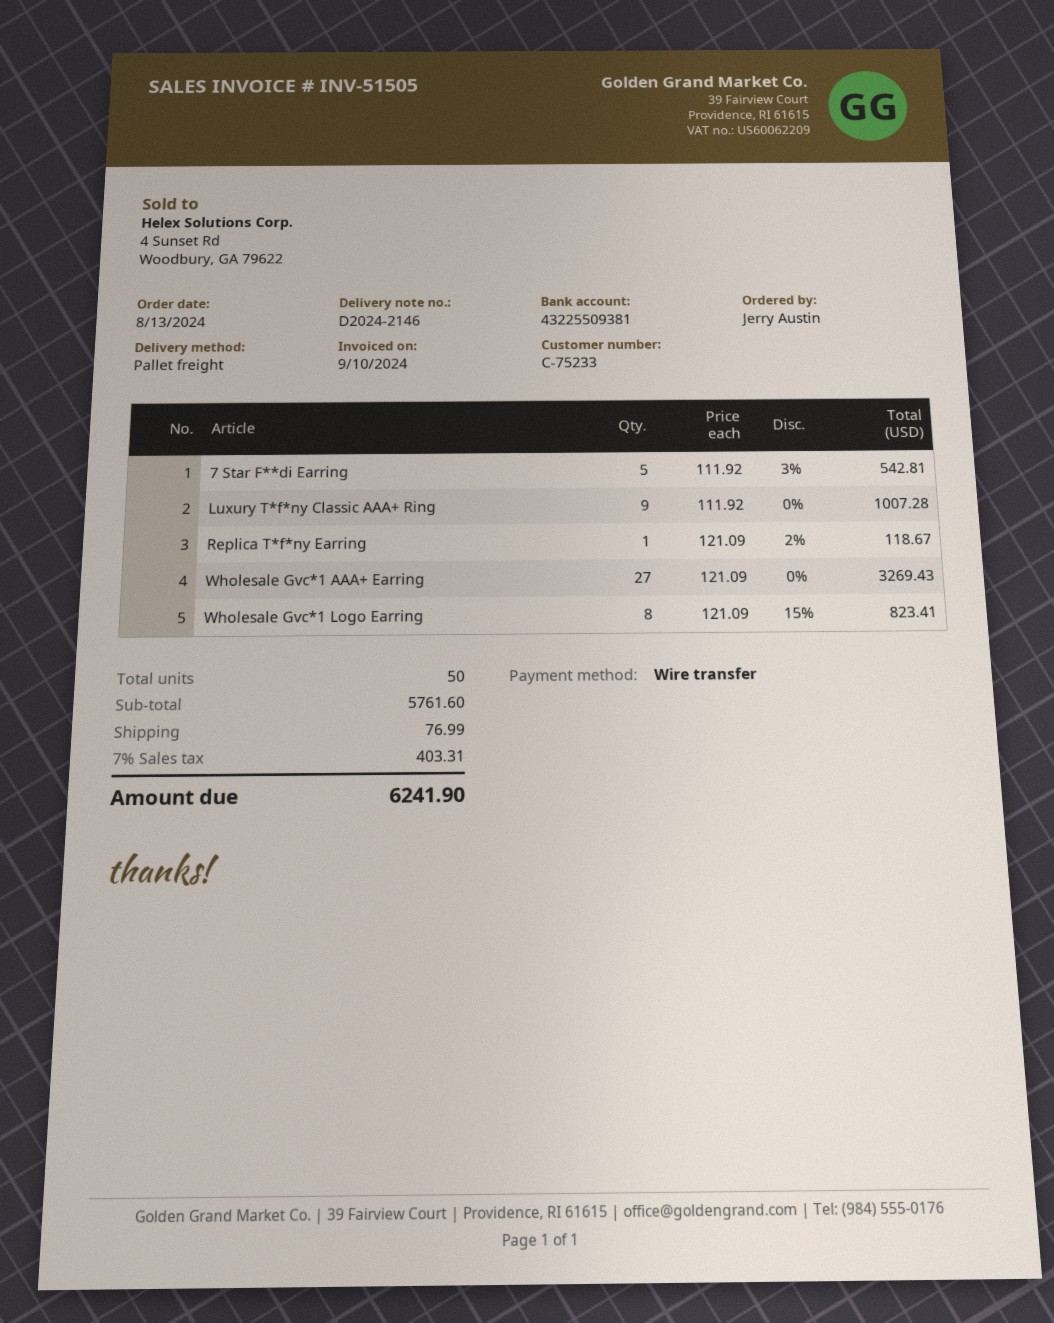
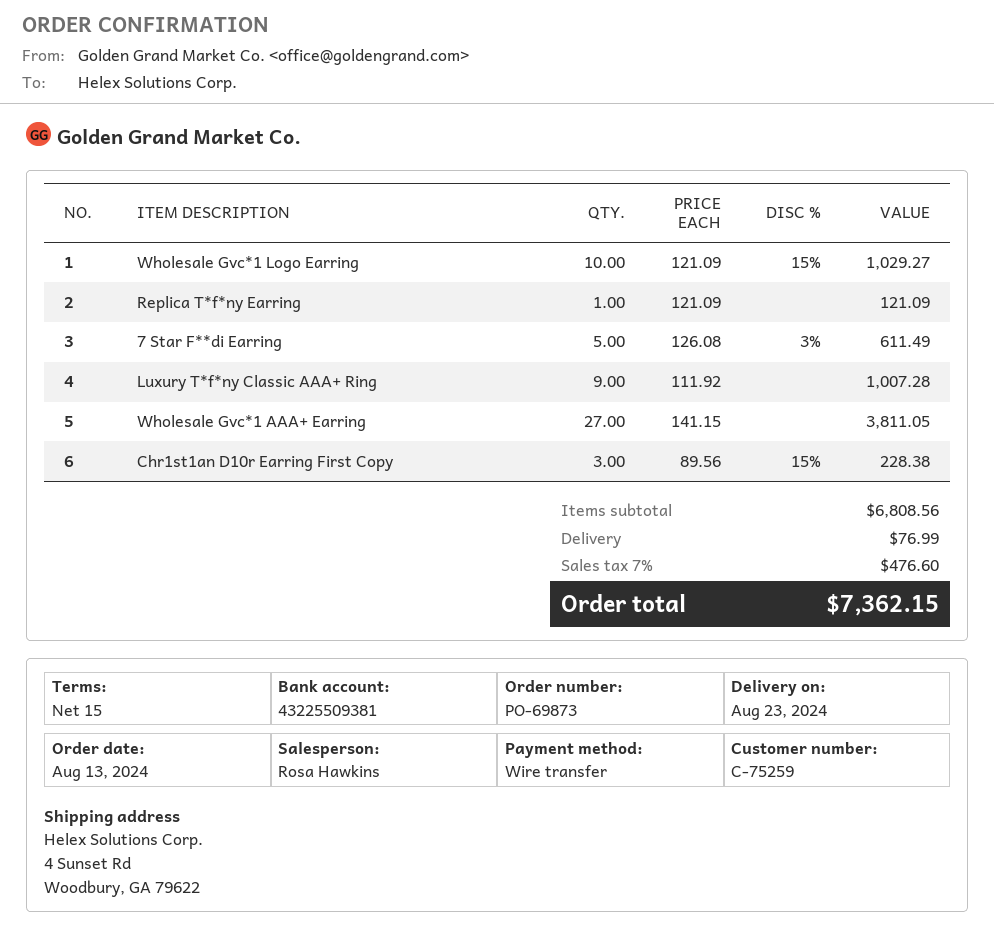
customer number: C-75233 -> C-75259
7 Star F**di Earring: 5 x 111.92 - 3% = 542.81 -> 5 x 126.08 - 3% = 611.49
Replica T*f*ny Earring: 1 x 121.09 - 2% = 118.67 -> 1 x 121.09 = 121.09
Wholesale Gvc*1 AAA+ Earring: 27 x 121.09 = 3269.43 -> 27 x 141.15 = 3811.05
Wholesale Gvc*1 Logo Earring: 8 x 121.09 - 15% = 823.41 -> 10 x 121.09 - 15% = 1029.27
Chr1st1an D10r Earring First Copy: none -> 3 x 89.56 - 15% = 228.38
subtotal: 5761.60 -> 6808.56
tax: 7% = 403.31 -> 7% = 476.60
total: 6241.90 -> 7362.15

